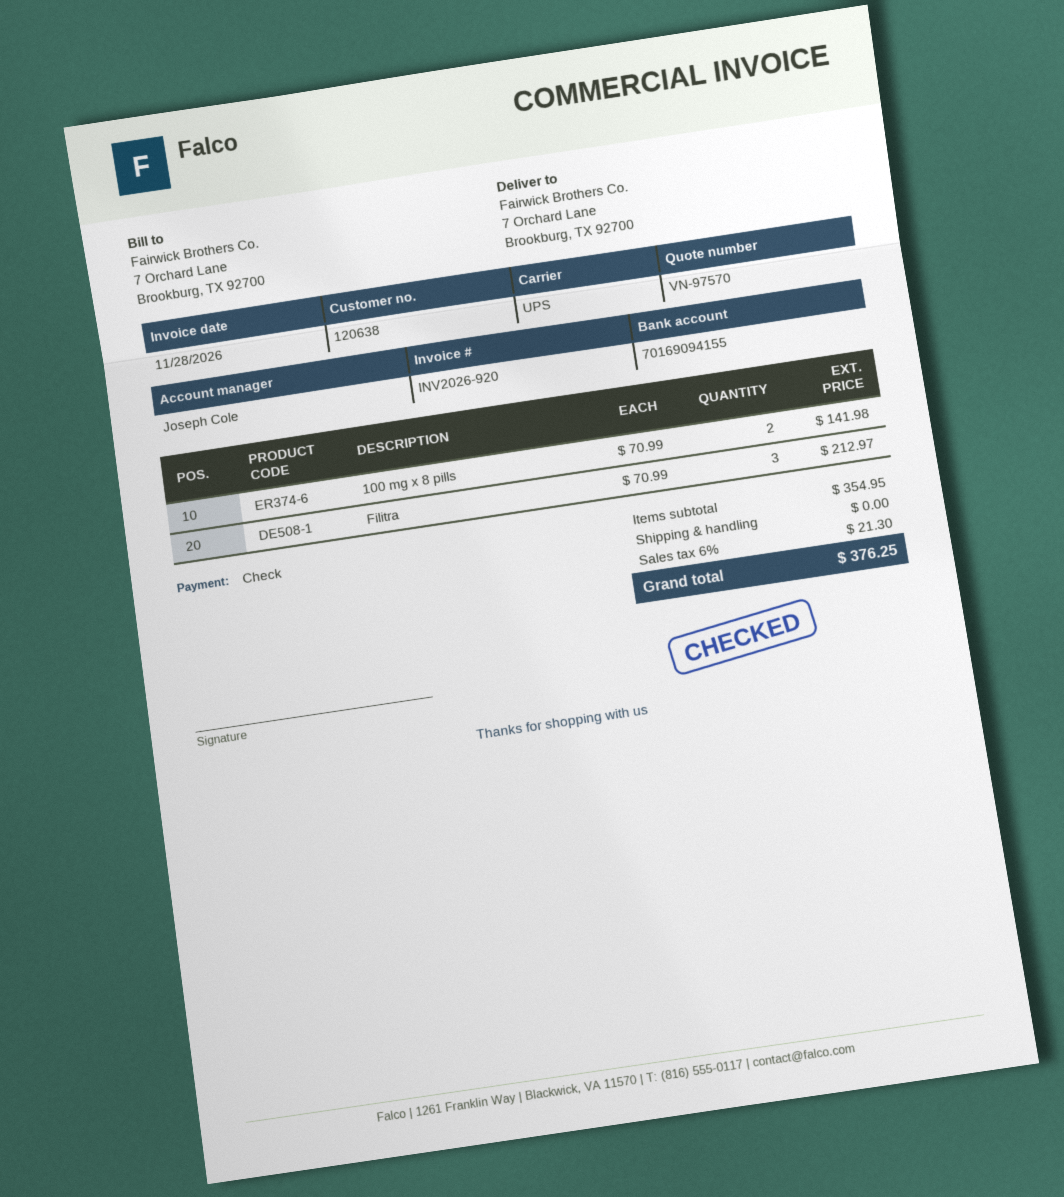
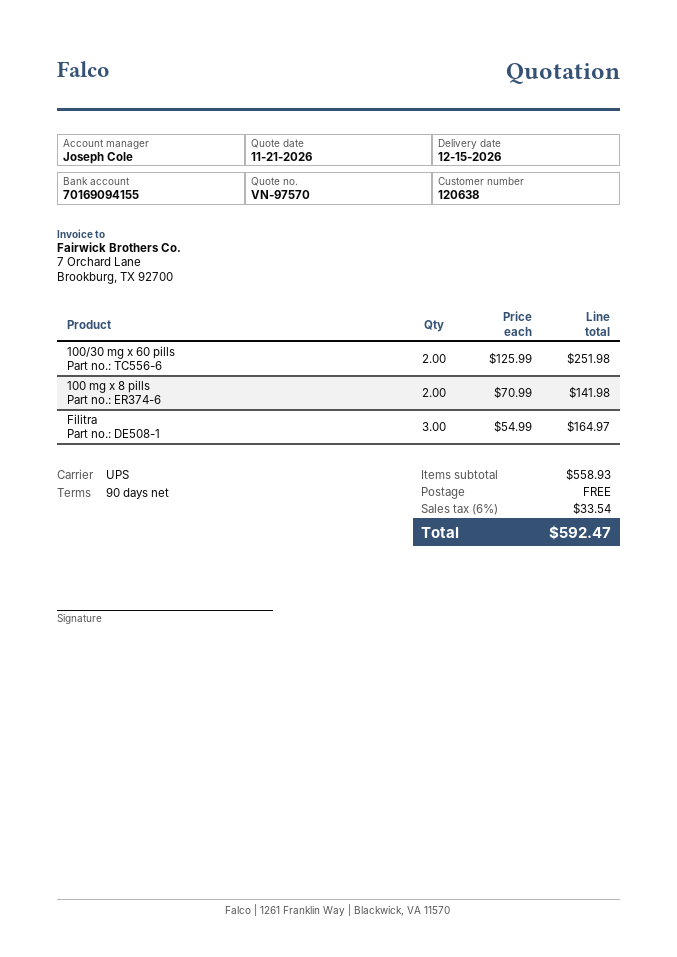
Filitra: 3 x 70.99 = 212.97 -> 3 x 54.99 = 164.97
100/30 mg x 60 pills: none -> 2 x 125.99 = 251.98
subtotal: 354.95 -> 558.93
tax: 6% = 21.30 -> 6% = 33.54
total: 376.25 -> 592.47

